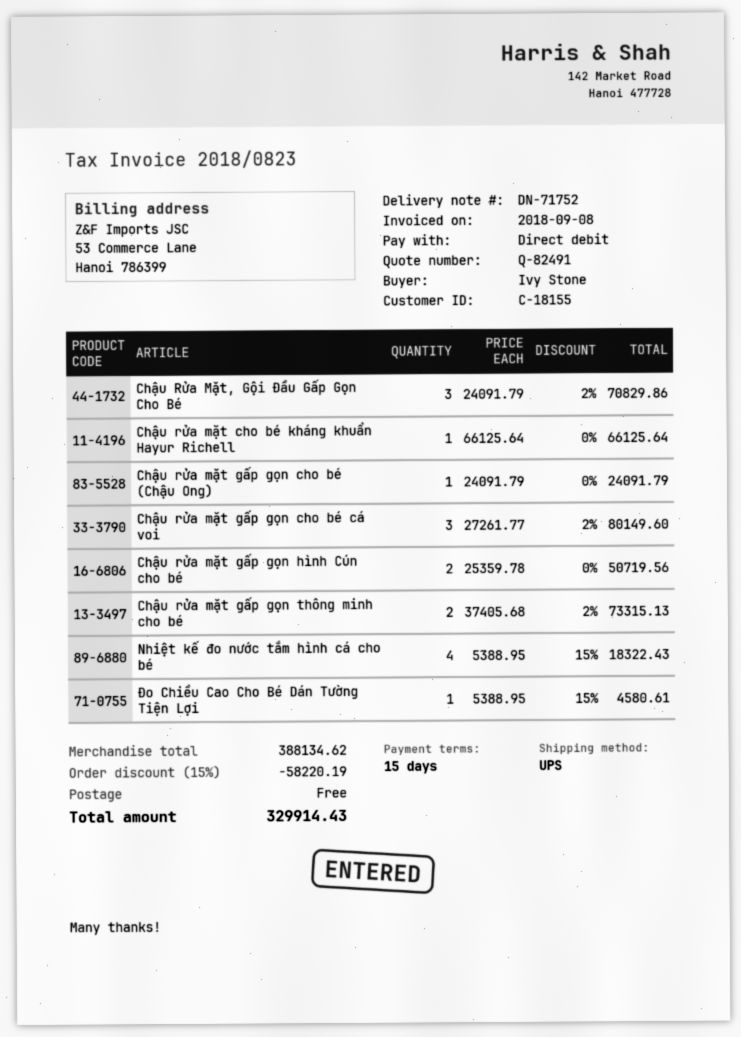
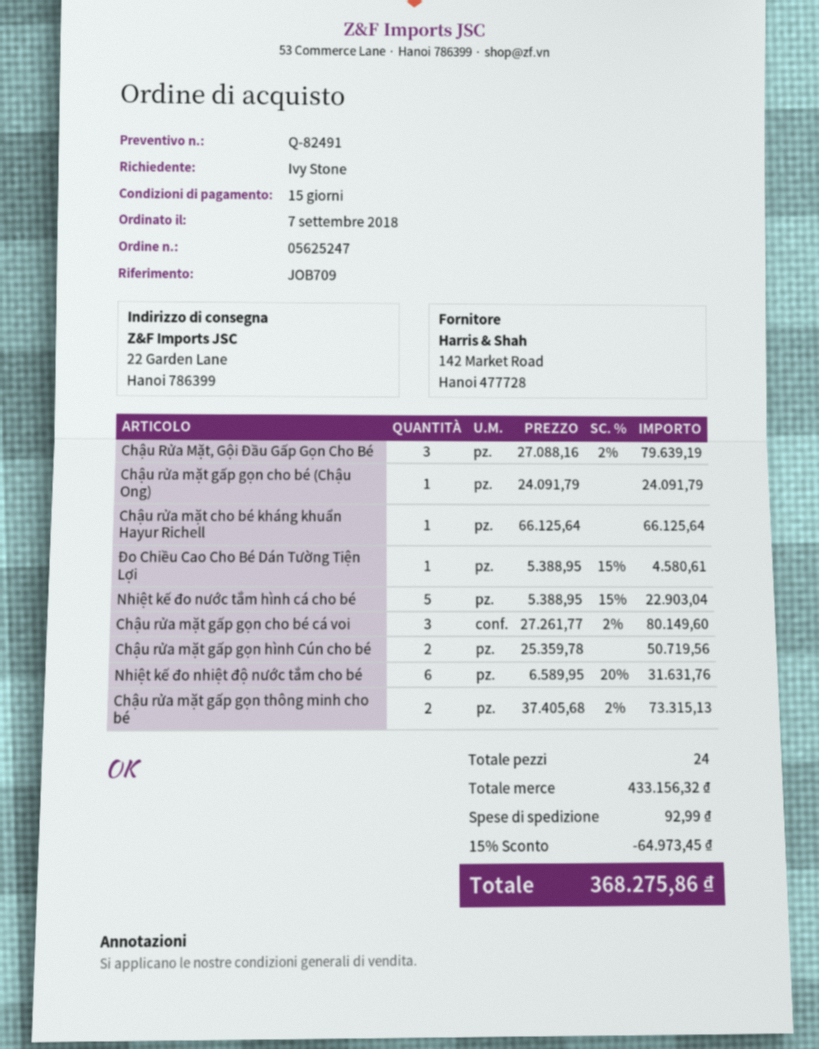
Chậu Rửa Mặt, Gội Đầu Gấp Gọn Cho Bé: 3 x 24091.79 - 2% = 70829.86 -> 3 x 27088.16 - 2% = 79639.19
Nhiệt kế đo nước tắm hình cá cho bé: 4 x 5388.95 - 15% = 18322.43 -> 5 x 5388.95 - 15% = 22903.04
Nhiệt kế đo nhiệt độ nước tắm cho bé: none -> 6 x 6589.95 - 20% = 31631.76
subtotal: 388134.62 -> 433156.32
discount: 15% = 58220.19 -> 15% = 64973.45
shipping: 0.00 -> 92.99
total: 329914.43 -> 368275.86

